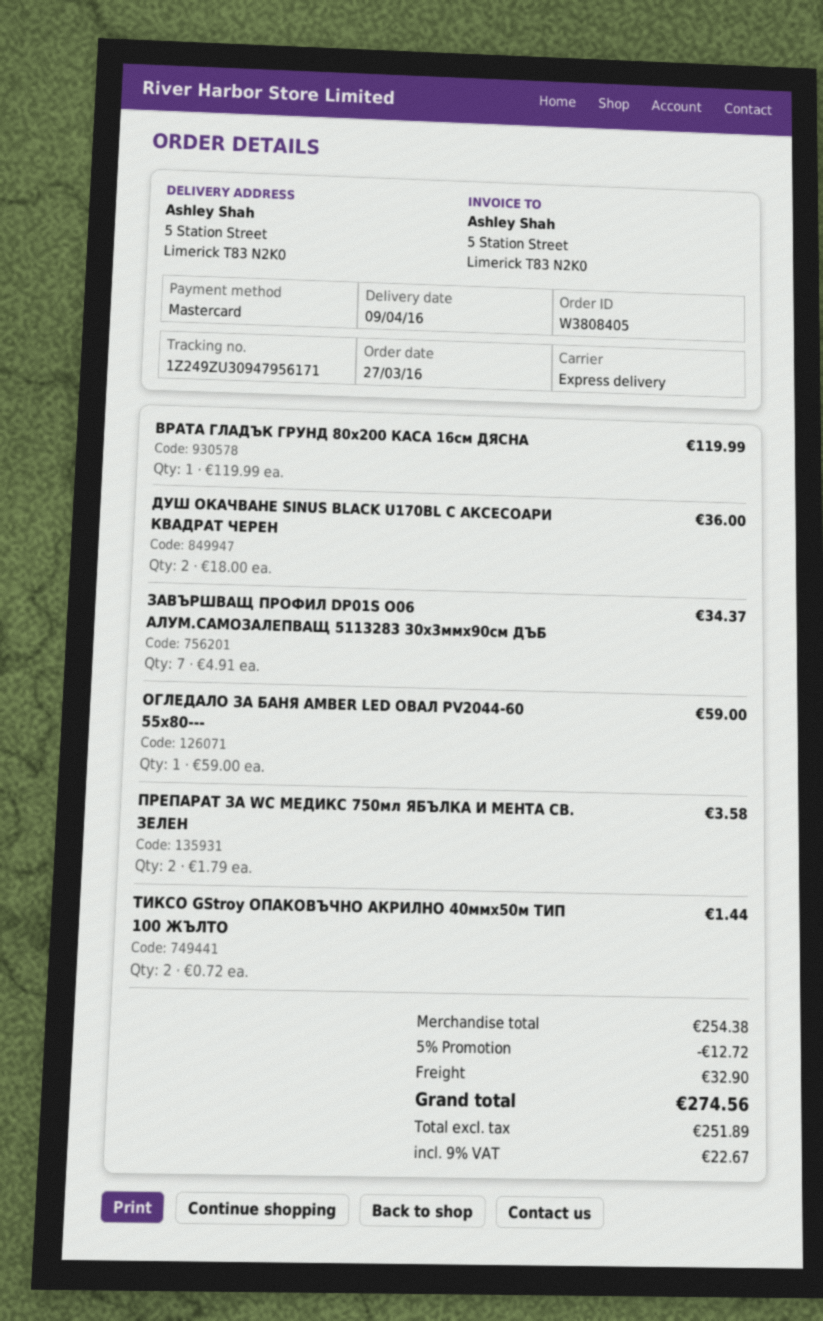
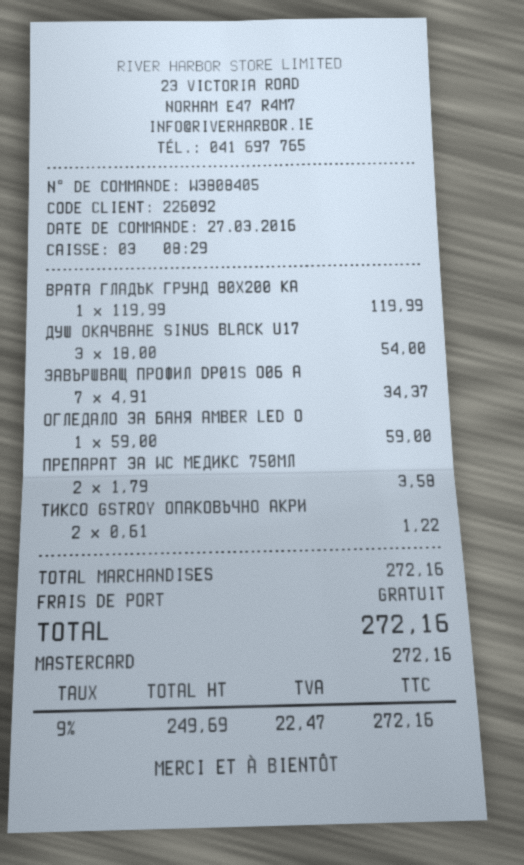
ДУШ ОКАЧВАНЕ SINUS BLACK U170BL С АКСЕСОАРИ КВАДРАТ ЧЕРЕН: 2 x 18.00 = 36.00 -> 3 x 18.00 = 54.00
ТИКСО GStroy ОПАКОВЪЧНО АКРИЛНО 40ммх50м ТИП 100 ЖЪЛТО: 2 x 0.72 = 1.44 -> 2 x 0.61 = 1.22
subtotal: 254.38 -> 272.16
discount: 5% = 12.72 -> none
shipping: 32.90 -> 0.00
net: 251.89 -> 249.69
tax: 9% = 22.67 -> 9% = 22.47
total: 274.56 -> 272.16

